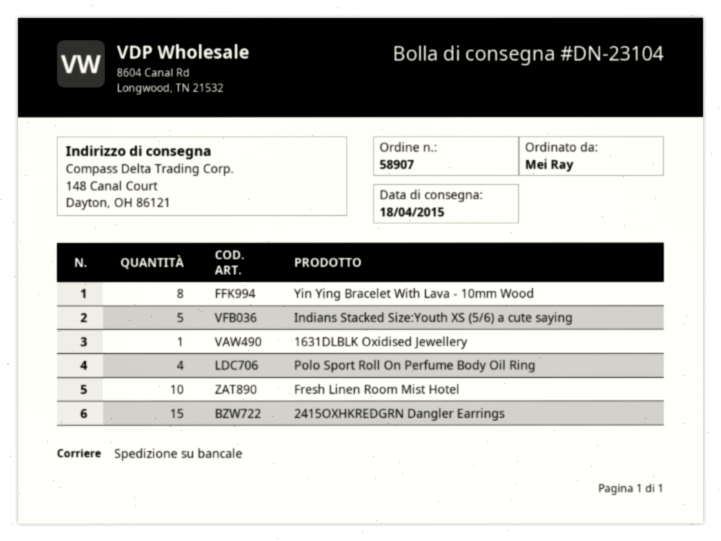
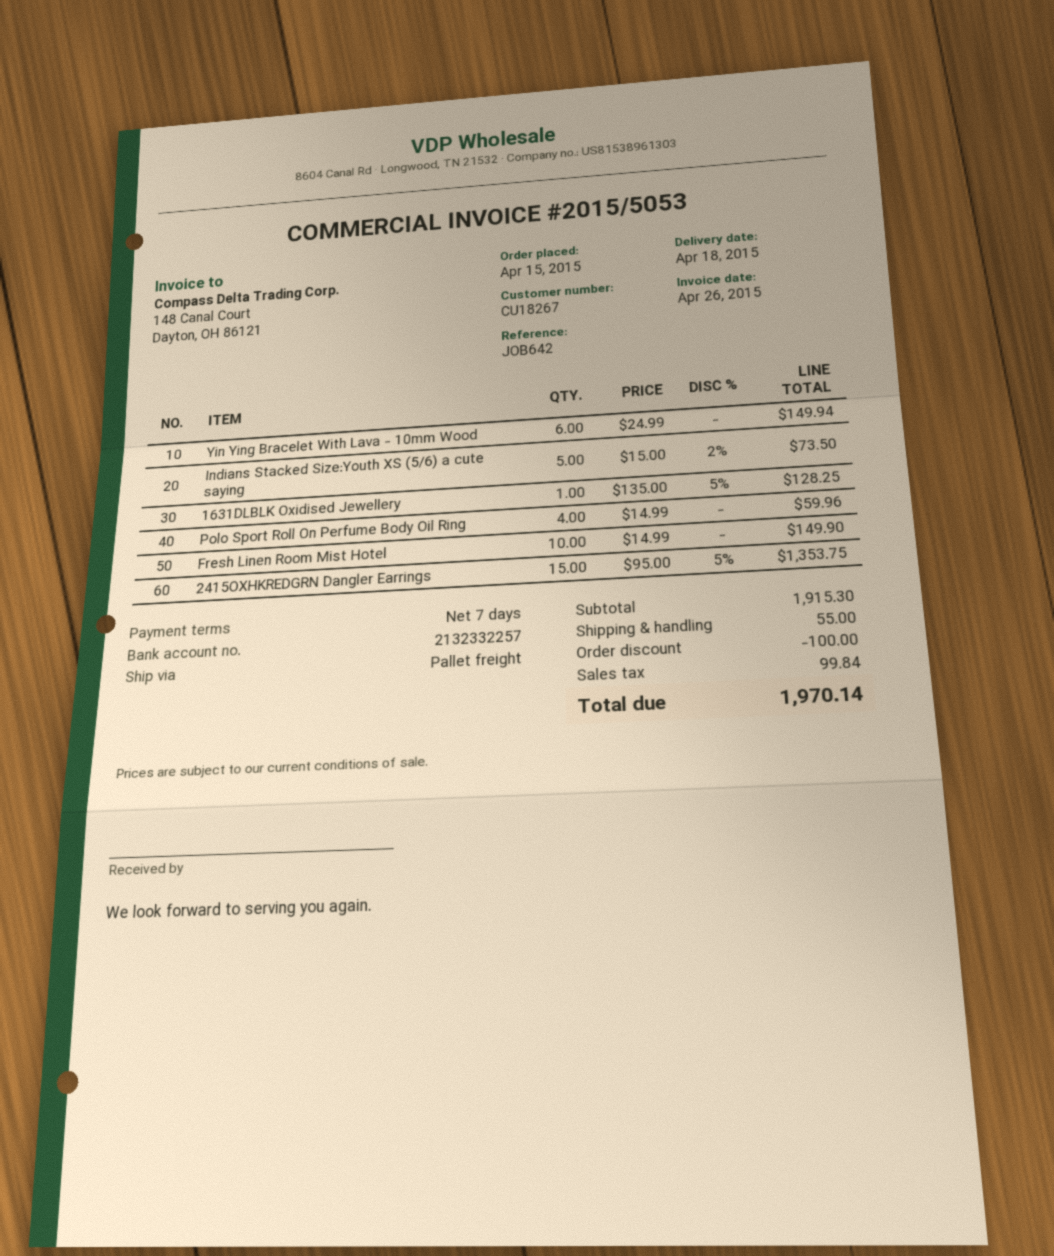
Yin Ying Bracelet With Lava - 10mm Wood: 8 -> 6

